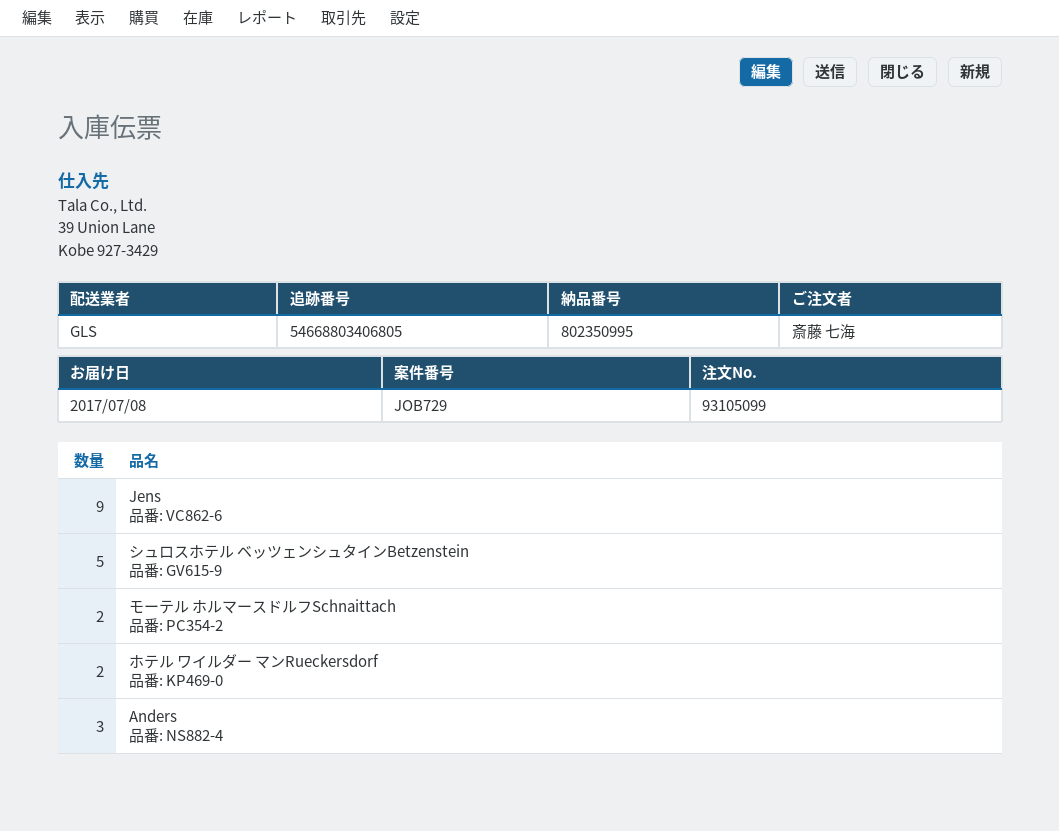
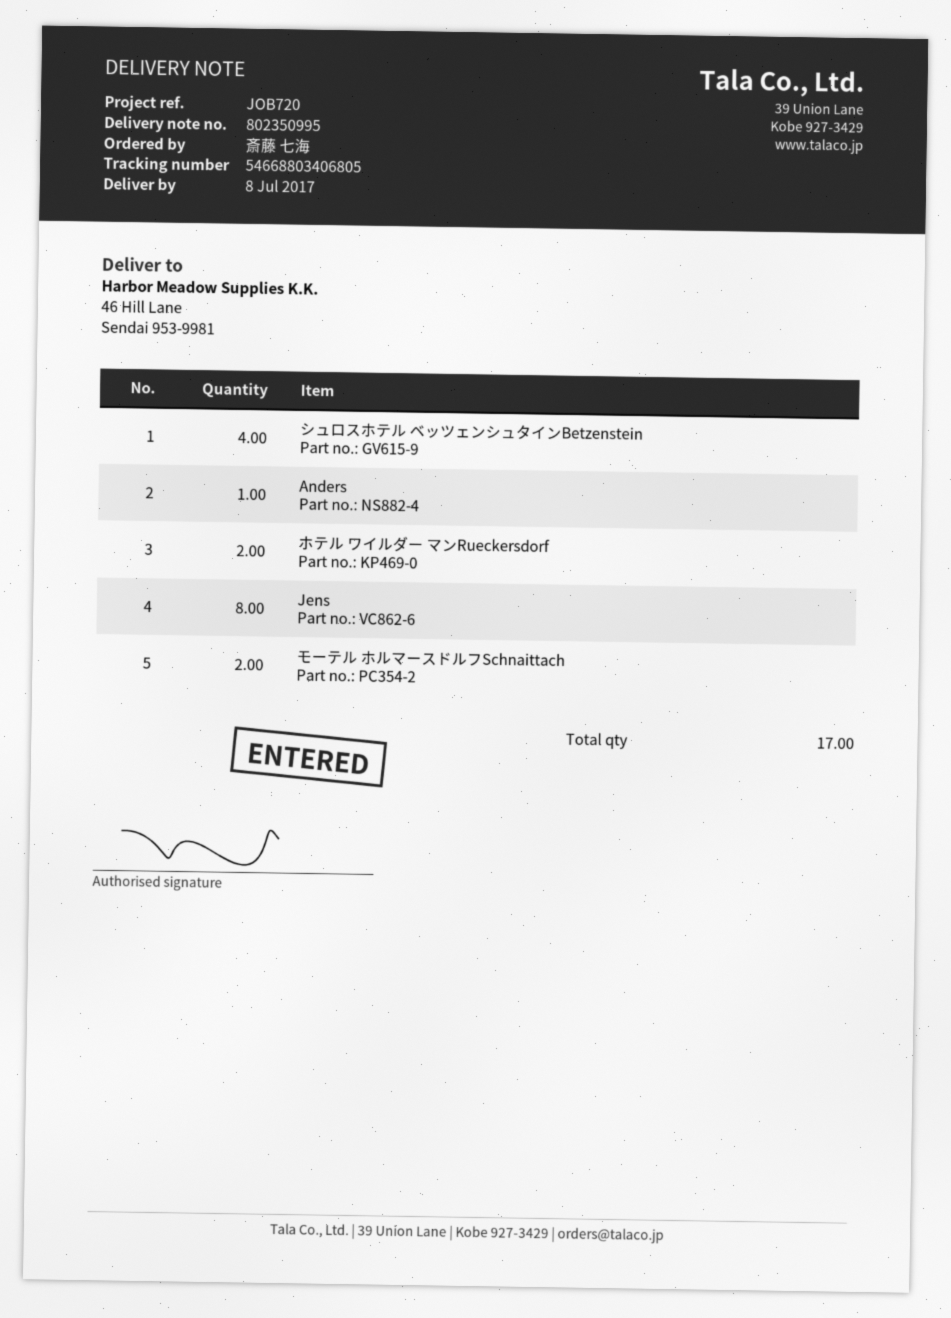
reference: JOB729 -> JOB720
Jens: 9 -> 8
シュロスホテル ベッツェンシュタインBetzenstein: 5 -> 4
Anders: 3 -> 1

